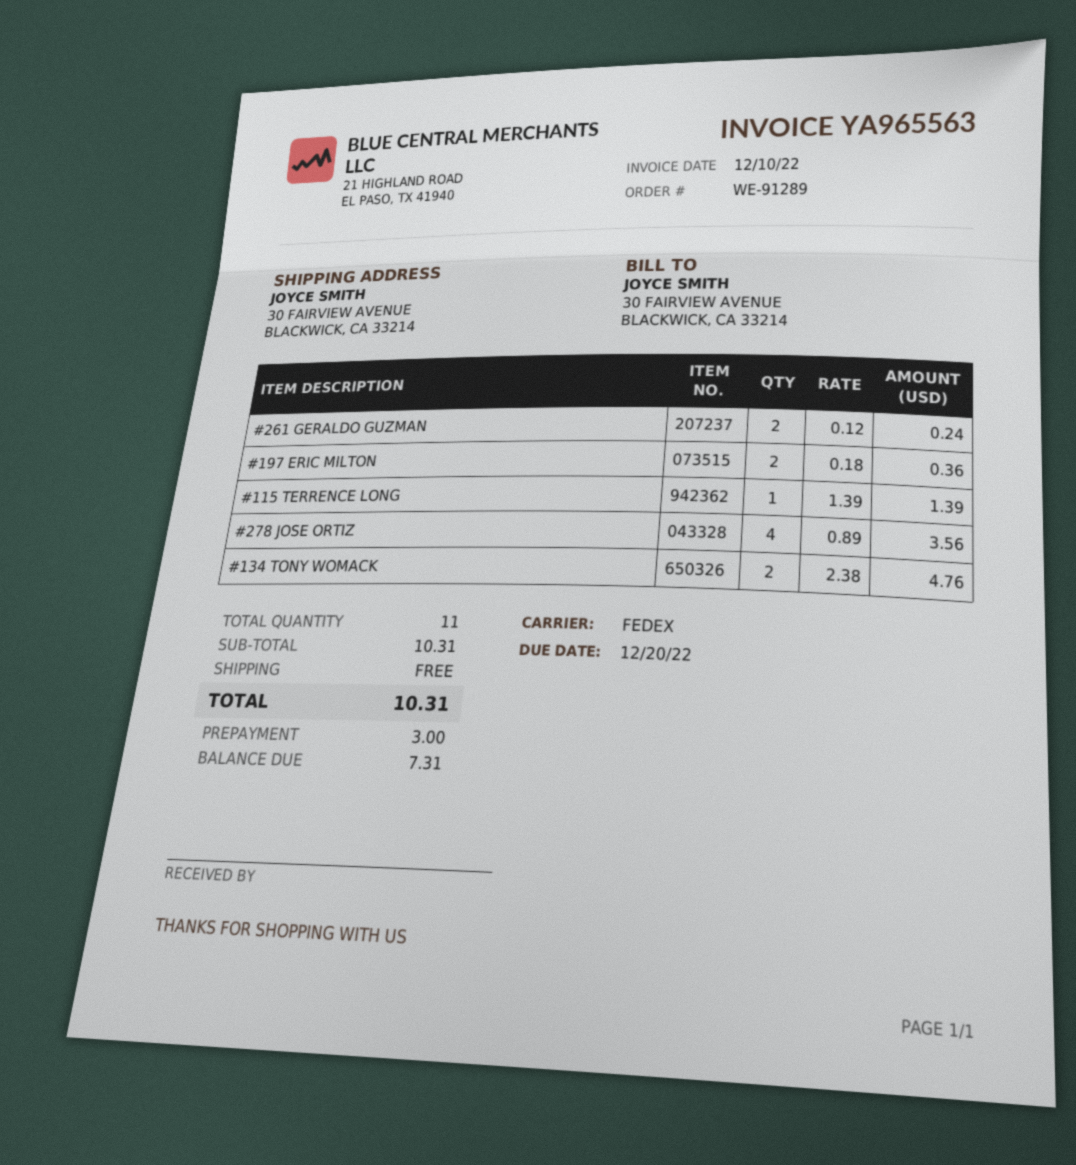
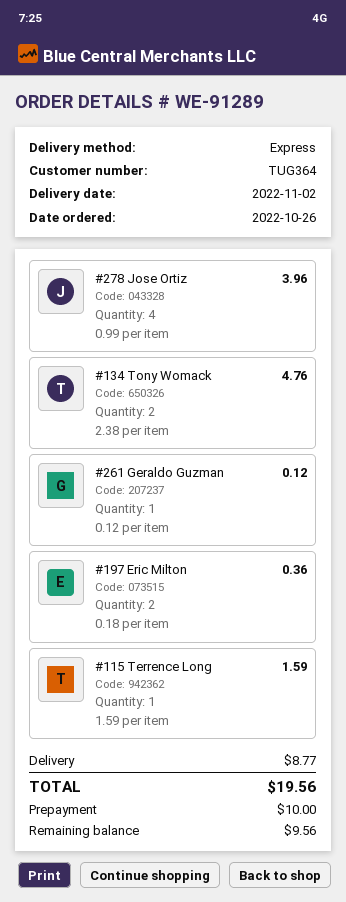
shipping method: FedEx -> express
#261 GERALDO GUZMAN: 2 x 0.12 = 0.24 -> 1 x 0.12 = 0.12
#115 TERRENCE LONG: 1 x 1.39 = 1.39 -> 1 x 1.59 = 1.59
#278 JOSE ORTIZ: 4 x 0.89 = 3.56 -> 4 x 0.99 = 3.96
shipping: 0.00 -> 8.77
total: 10.31 -> 19.56
deposit: 3.00 -> 10.00
balance: 7.31 -> 9.56

